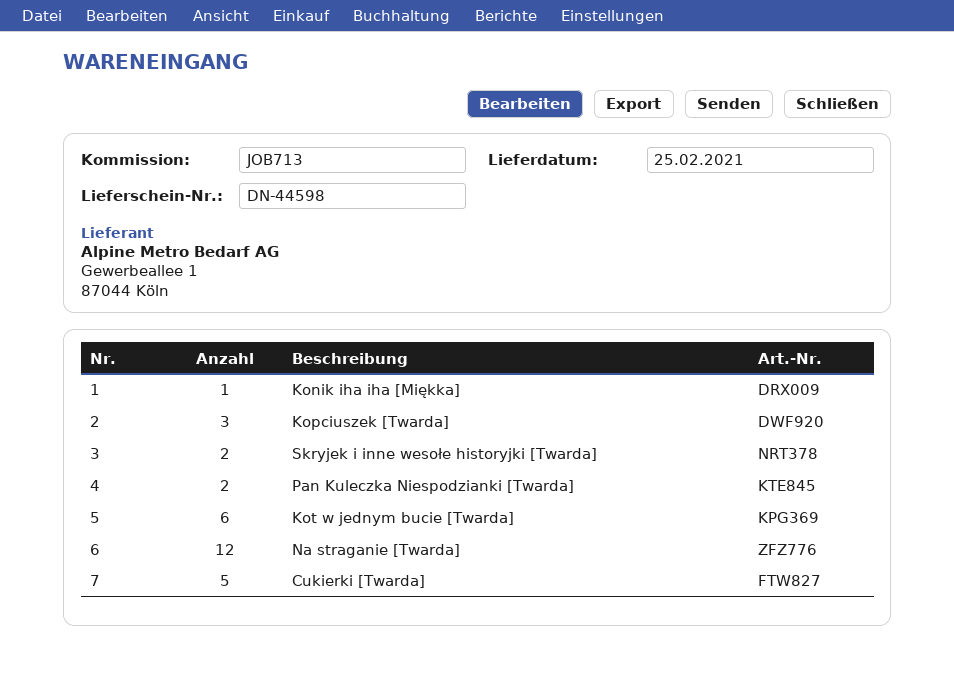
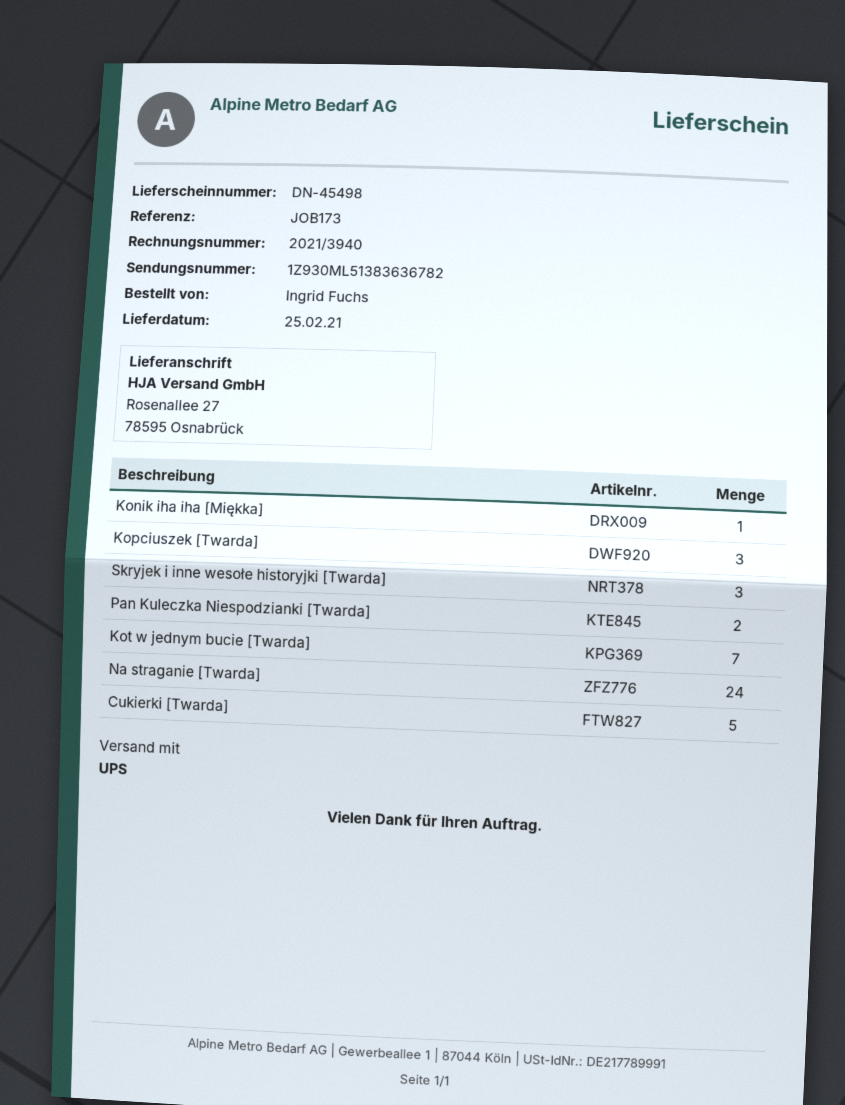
delivery note number: DN-44598 -> DN-45498
reference: JOB713 -> JOB173
Skryjek i inne wesołe historyjki [Twarda]: 2 -> 3
Kot w jednym bucie [Twarda]: 6 -> 7
Na straganie [Twarda]: 12 -> 24

